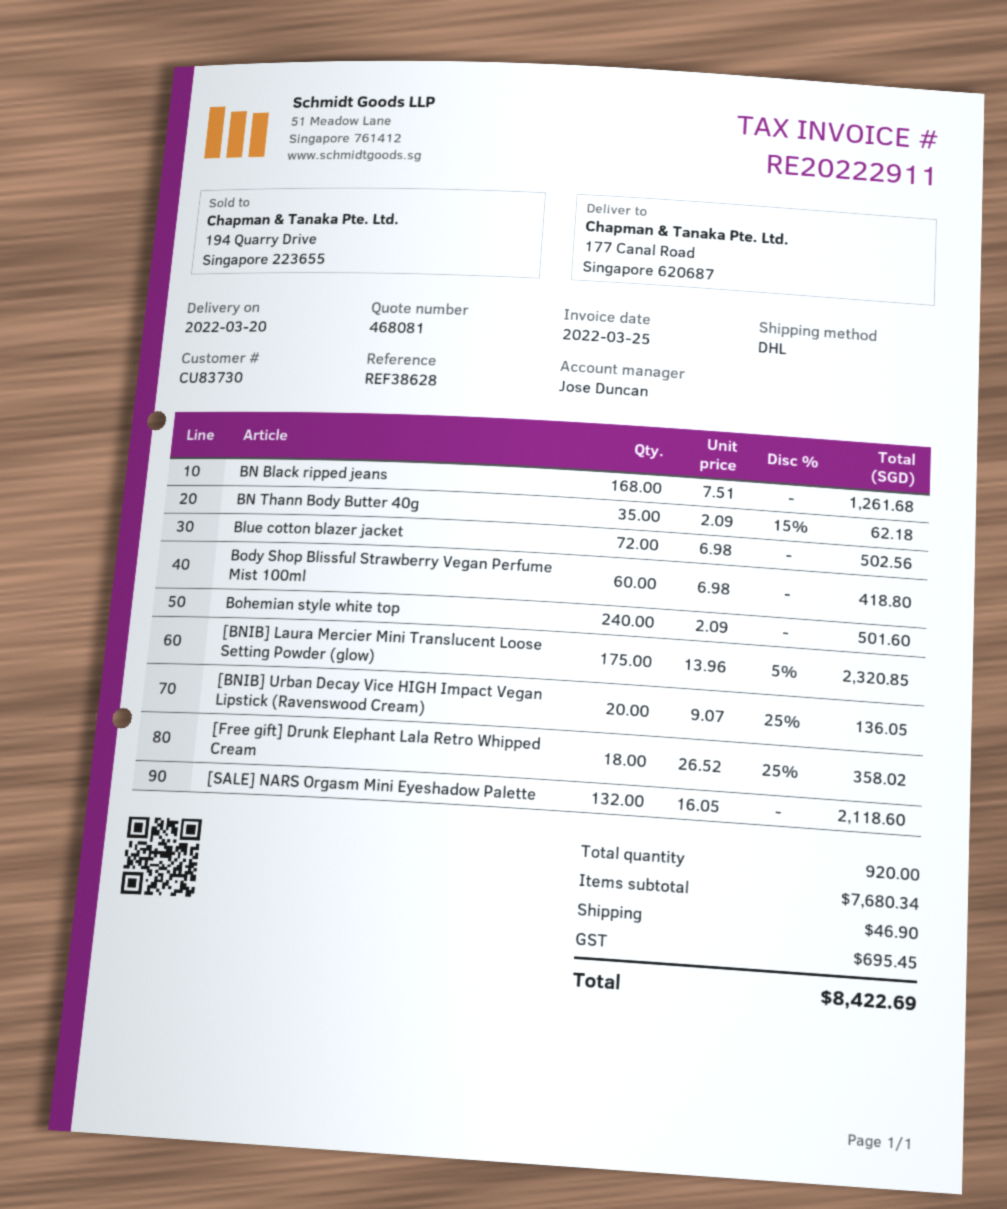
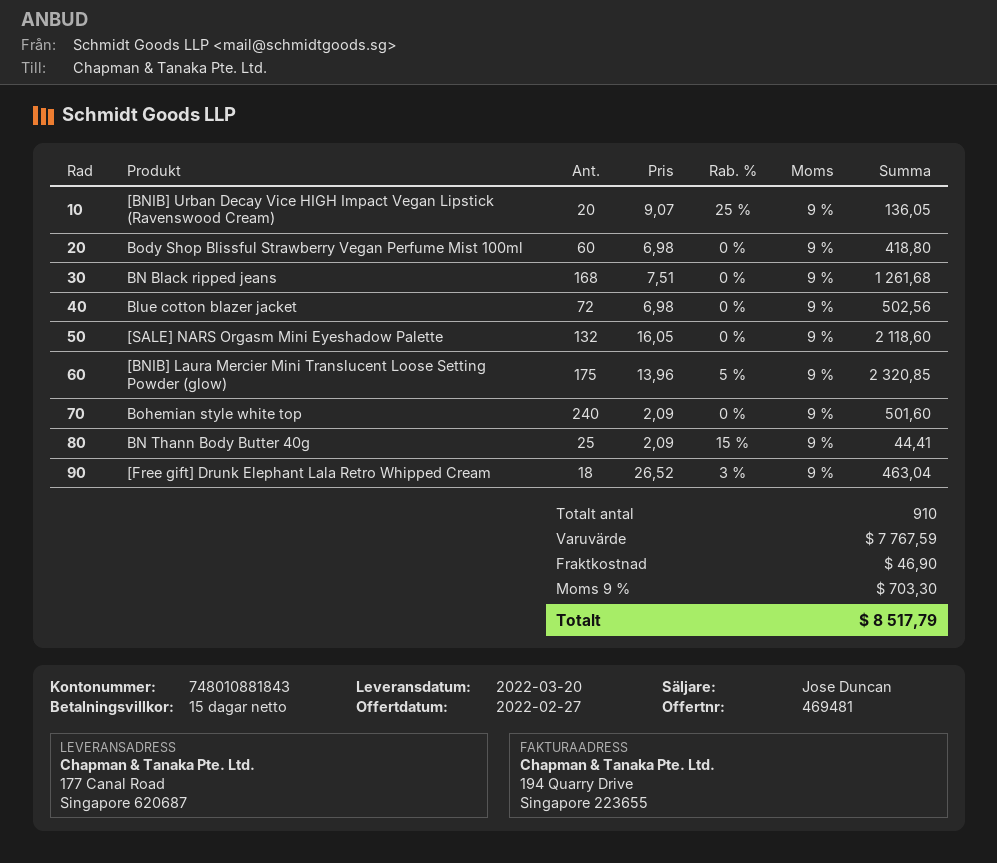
quote number: 468081 -> 469481
BN Thann Body Butter 40g: 35 x 2.09 - 15% = 62.18 -> 25 x 2.09 - 15% = 44.41
[Free gift] Drunk Elephant Lala Retro Whipped Cream: 18 x 26.52 - 25% = 358.02 -> 18 x 26.52 - 3% = 463.04
total quantity: 920 -> 910
subtotal: 7680.34 -> 7767.59
tax: 695.45 -> 703.30
total: 8422.69 -> 8517.79

